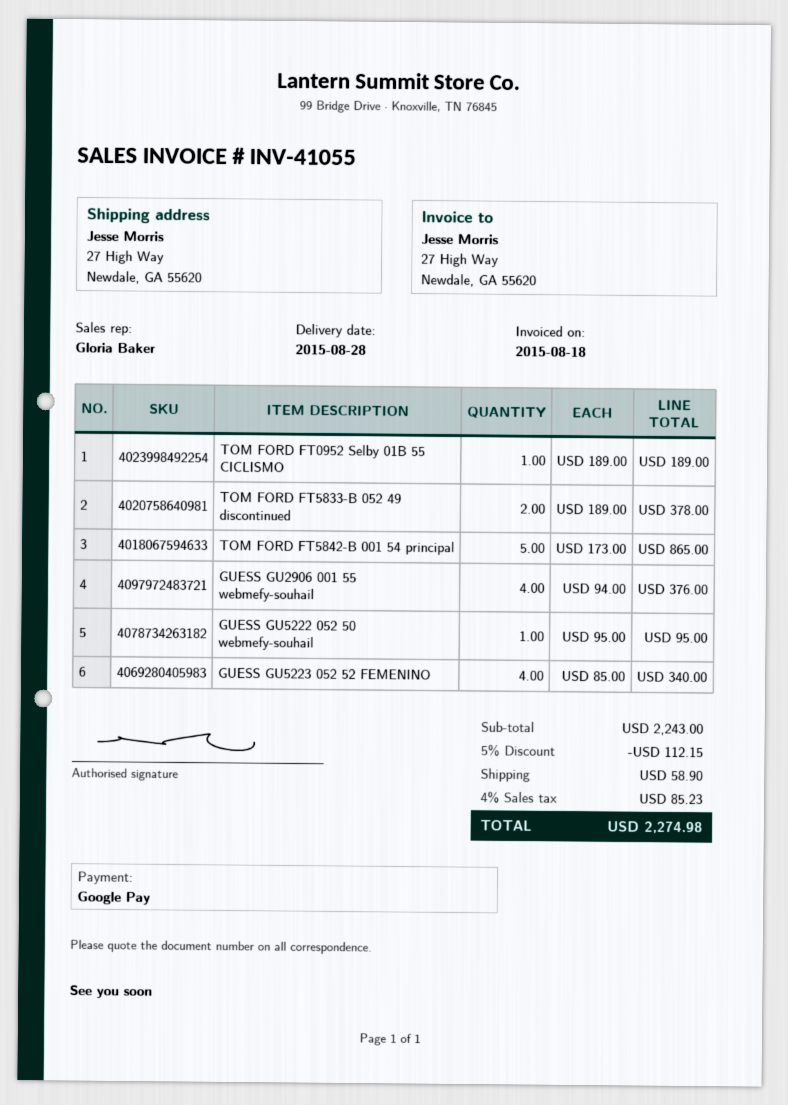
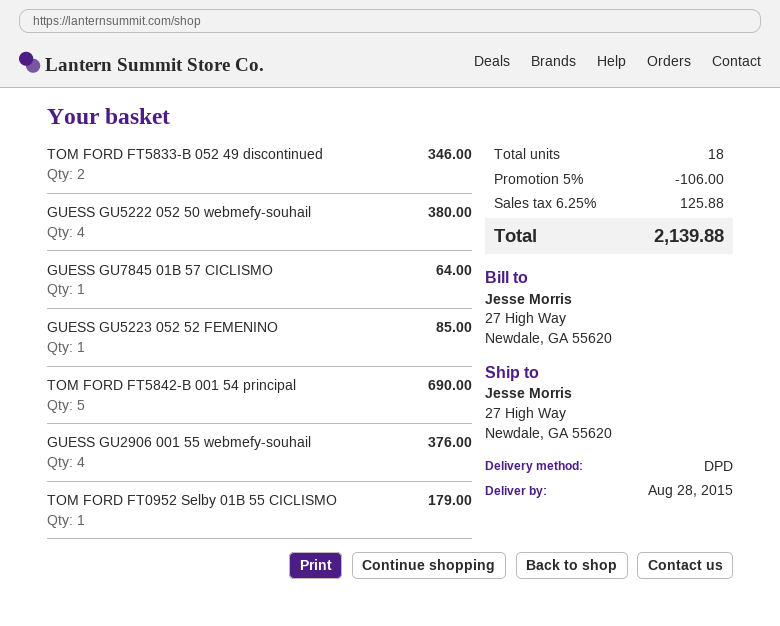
TOM FORD FT0952 Selby 01B 55 CICLISMO: 1 for 189.00 -> 1 for 179.00
TOM FORD FT5833-B 052 49 discontinued: 2 for 378.00 -> 2 for 346.00
TOM FORD FT5842-B 001 54 principal: 5 for 865.00 -> 5 for 690.00
GUESS GU5222 052 50 webmefy-souhail: 1 for 95.00 -> 4 for 380.00
GUESS GU5223 052 52 FEMENINO: 4 for 340.00 -> 1 for 85.00
GUESS GU7845 01B 57 CICLISMO: none -> 1 for 64.00
discount: 5% = 112.15 -> 5% = 106.00
shipping: 58.90 -> none
tax: 4% = 85.23 -> 6.25% = 125.88
total: 2274.98 -> 2139.88

